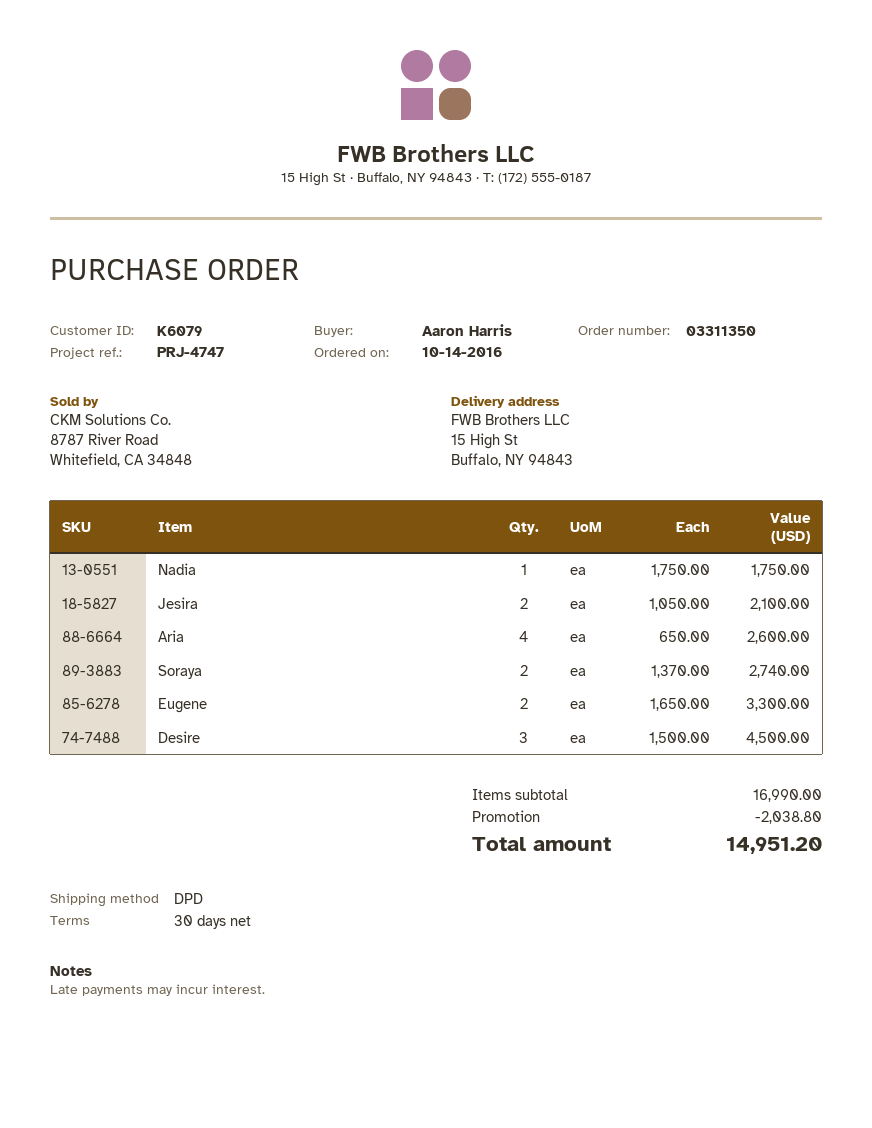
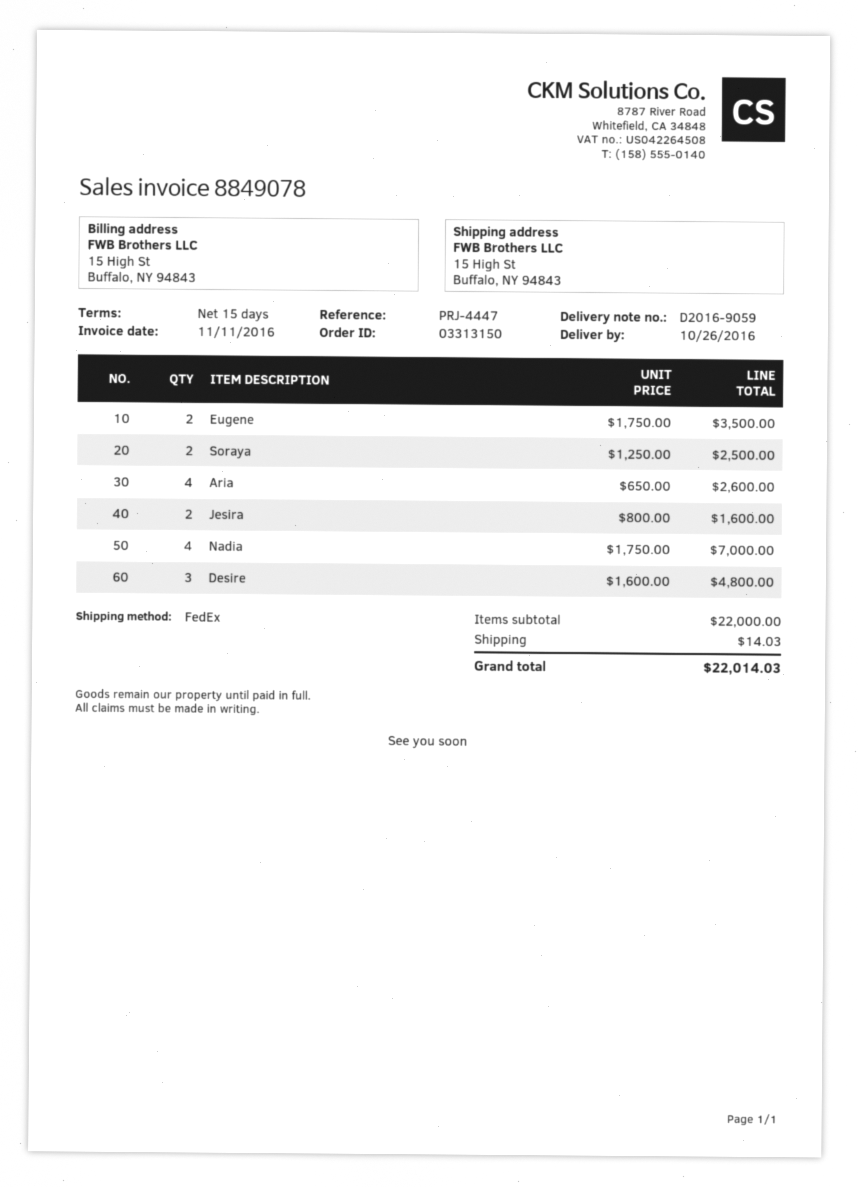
order number: 03311350 -> 03313150
payment terms: 30 days -> 15 days
reference: PRJ-4747 -> PRJ-4447
shipping method: DPD -> FedEx
Nadia: 1 x 1750.00 = 1750.00 -> 4 x 1750.00 = 7000.00
Jesira: 2 x 1050.00 = 2100.00 -> 2 x 800.00 = 1600.00
Soraya: 2 x 1370.00 = 2740.00 -> 2 x 1250.00 = 2500.00
Eugene: 2 x 1650.00 = 3300.00 -> 2 x 1750.00 = 3500.00
Desire: 3 x 1500.00 = 4500.00 -> 3 x 1600.00 = 4800.00
subtotal: 16990.00 -> 22000.00
discount: 2038.80 -> none
shipping: none -> 14.03
total: 14951.20 -> 22014.03

